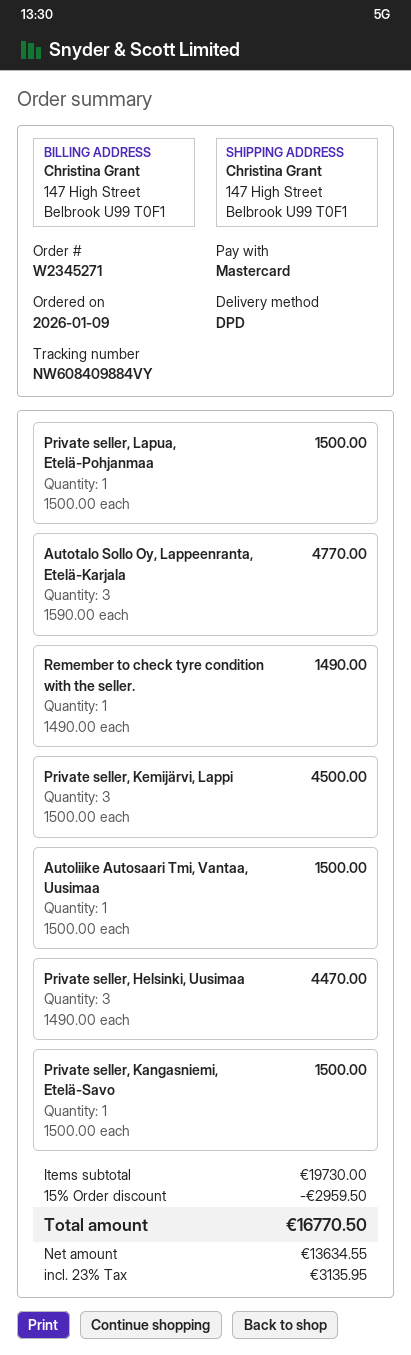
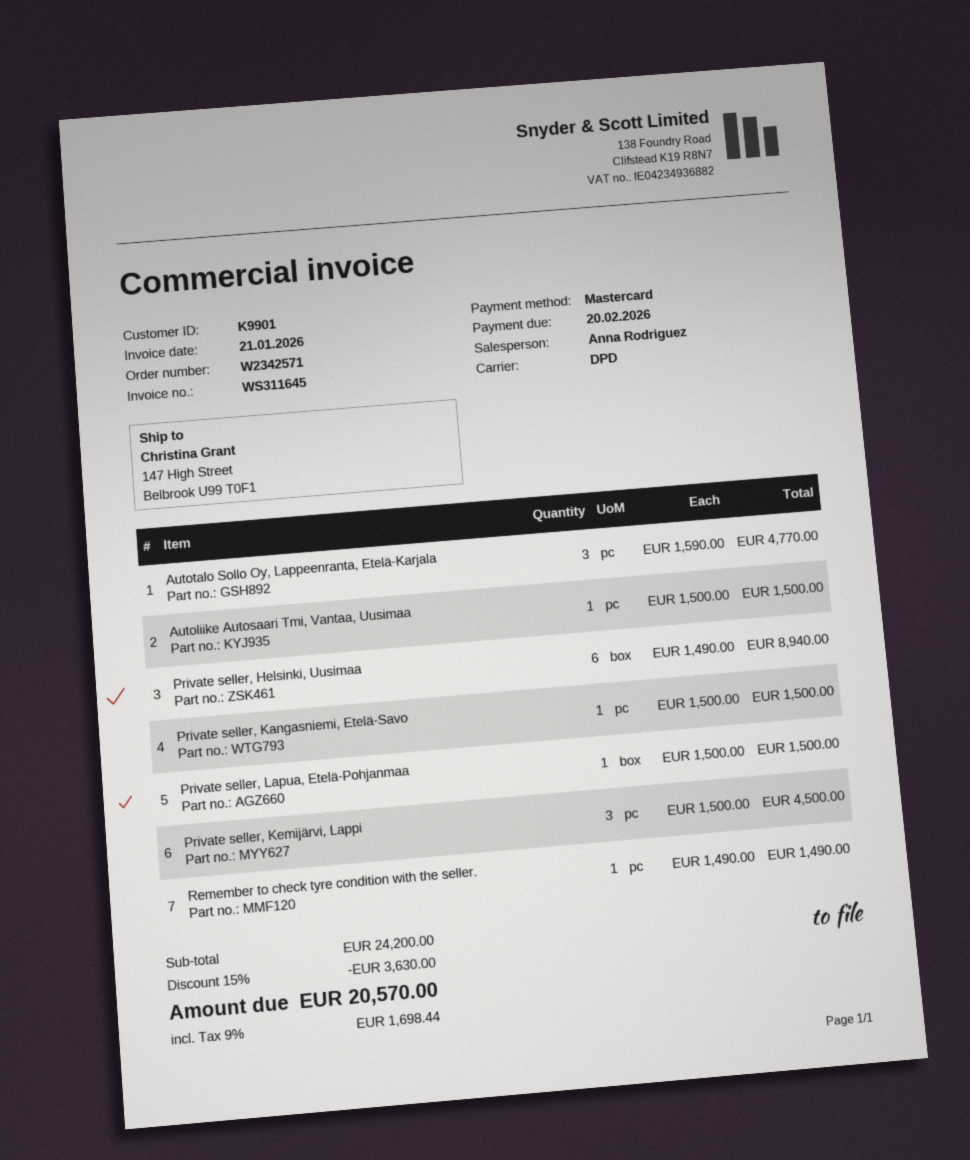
order number: W2345271 -> W2342571
Private seller, Helsinki, Uusimaa: 3 x 1490.00 = 4470.00 -> 6 x 1490.00 = 8940.00
subtotal: 19730.00 -> 24200.00
discount: 15% = 2959.50 -> 15% = 3630.00
tax: 23% = 3135.95 -> 9% = 1698.44
total: 16770.50 -> 20570.00

